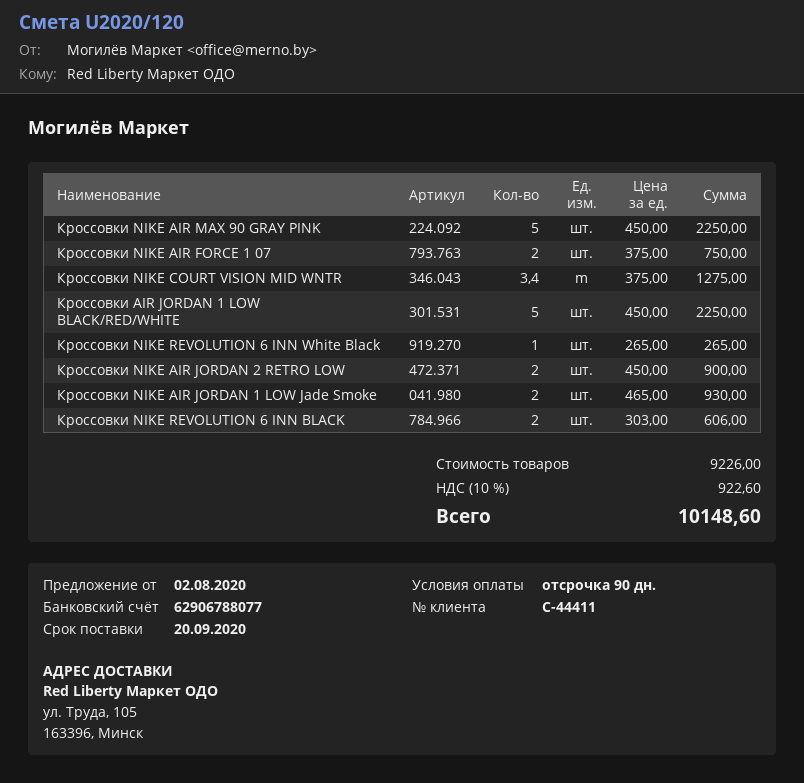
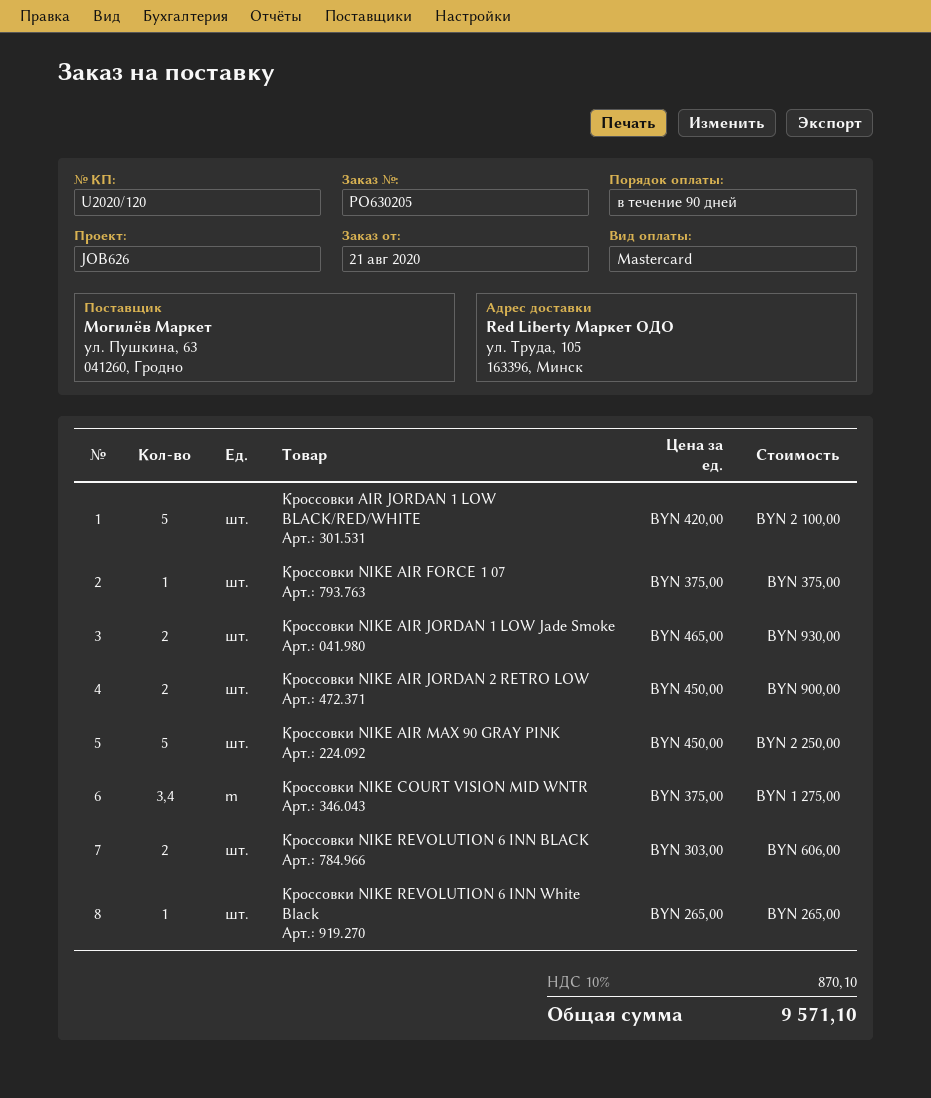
Кроссовки NIKE AIR FORCE 1 07: 2 x 375.00 = 750.00 -> 1 x 375.00 = 375.00
Кроссовки AIR JORDAN 1 LOW BLACK/RED/WHITE: 5 x 450.00 = 2250.00 -> 5 x 420.00 = 2100.00
tax: 10% = 922.60 -> 10% = 870.10
total: 10148.60 -> 9571.10

